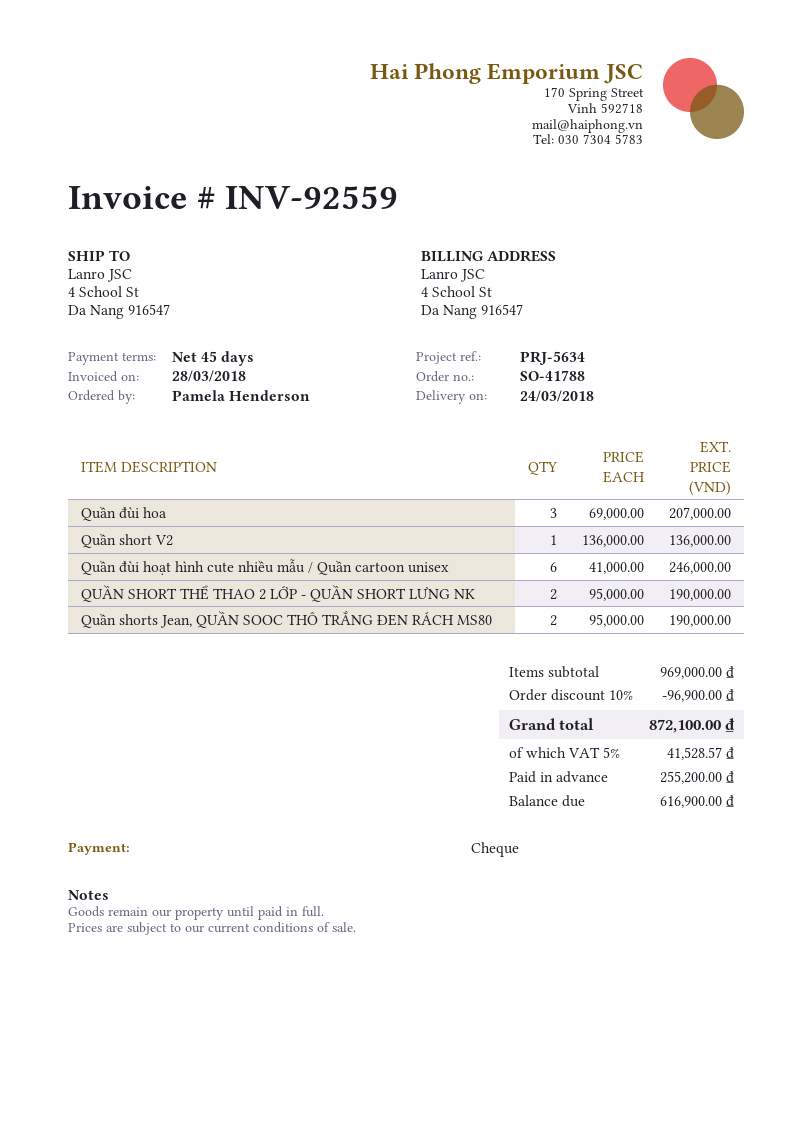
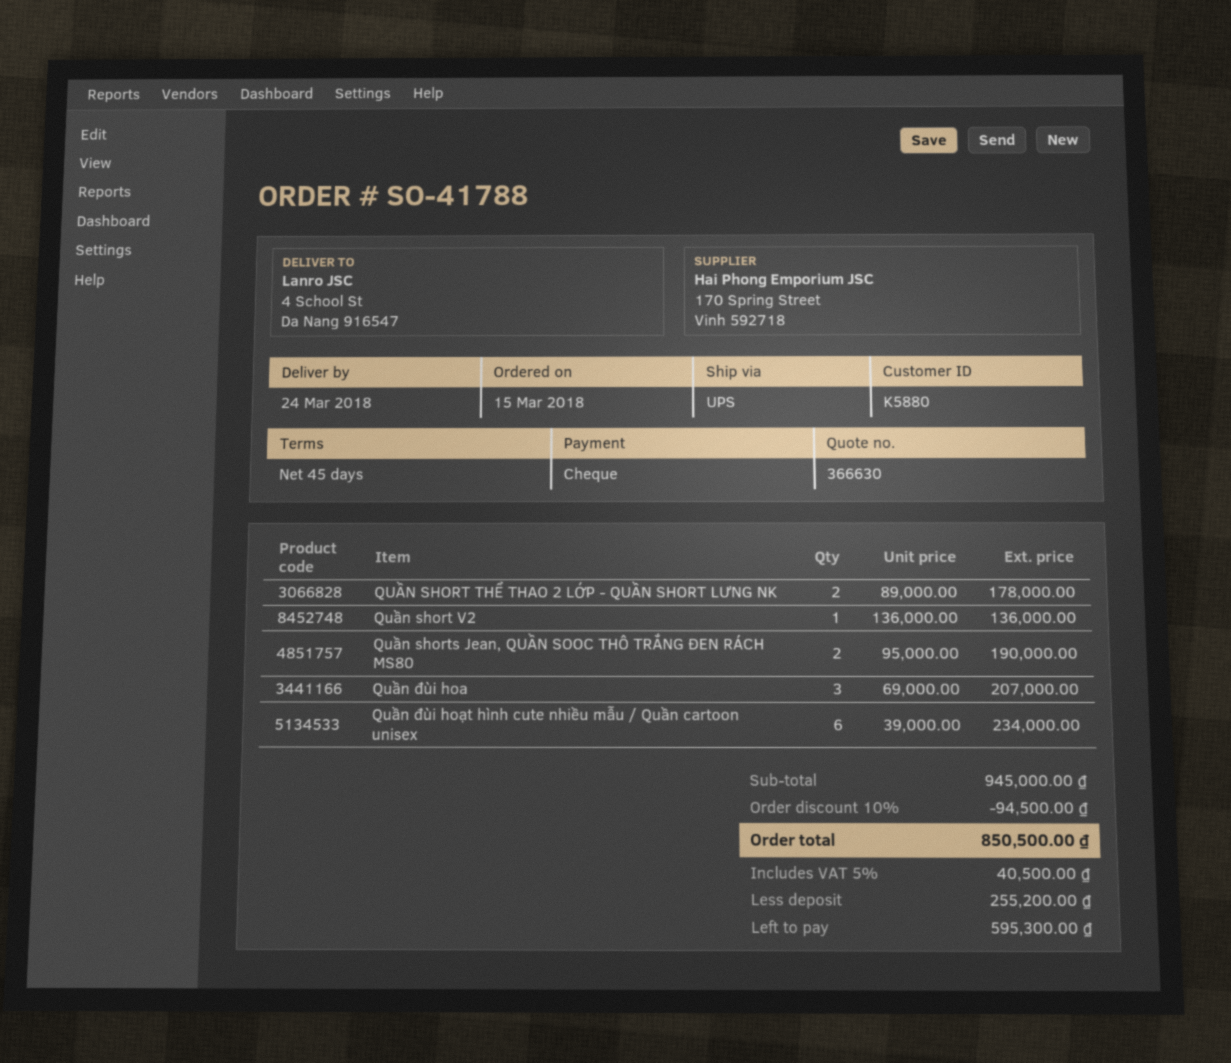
Quần đùi hoạt hình cute nhiều mẫu / Quần cartoon unisex: 6 x 41000.00 = 246000.00 -> 6 x 39000.00 = 234000.00
QUẦN SHORT THỂ THAO 2 LỚP - QUẦN SHORT LƯNG NK: 2 x 95000.00 = 190000.00 -> 2 x 89000.00 = 178000.00
subtotal: 969000.00 -> 945000.00
discount: 10% = 96900.00 -> 10% = 94500.00
tax: 5% = 41528.57 -> 5% = 40500.00
total: 872100.00 -> 850500.00
balance: 616900.00 -> 595300.00

